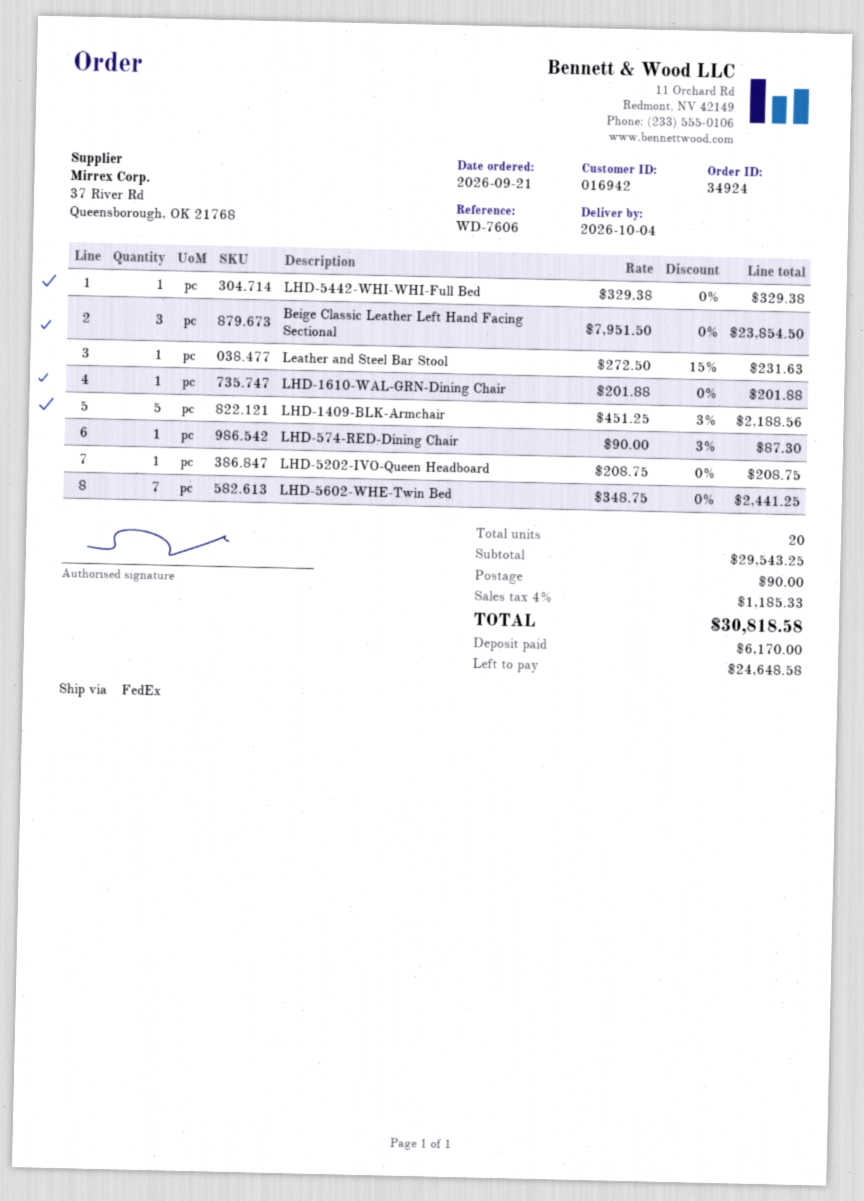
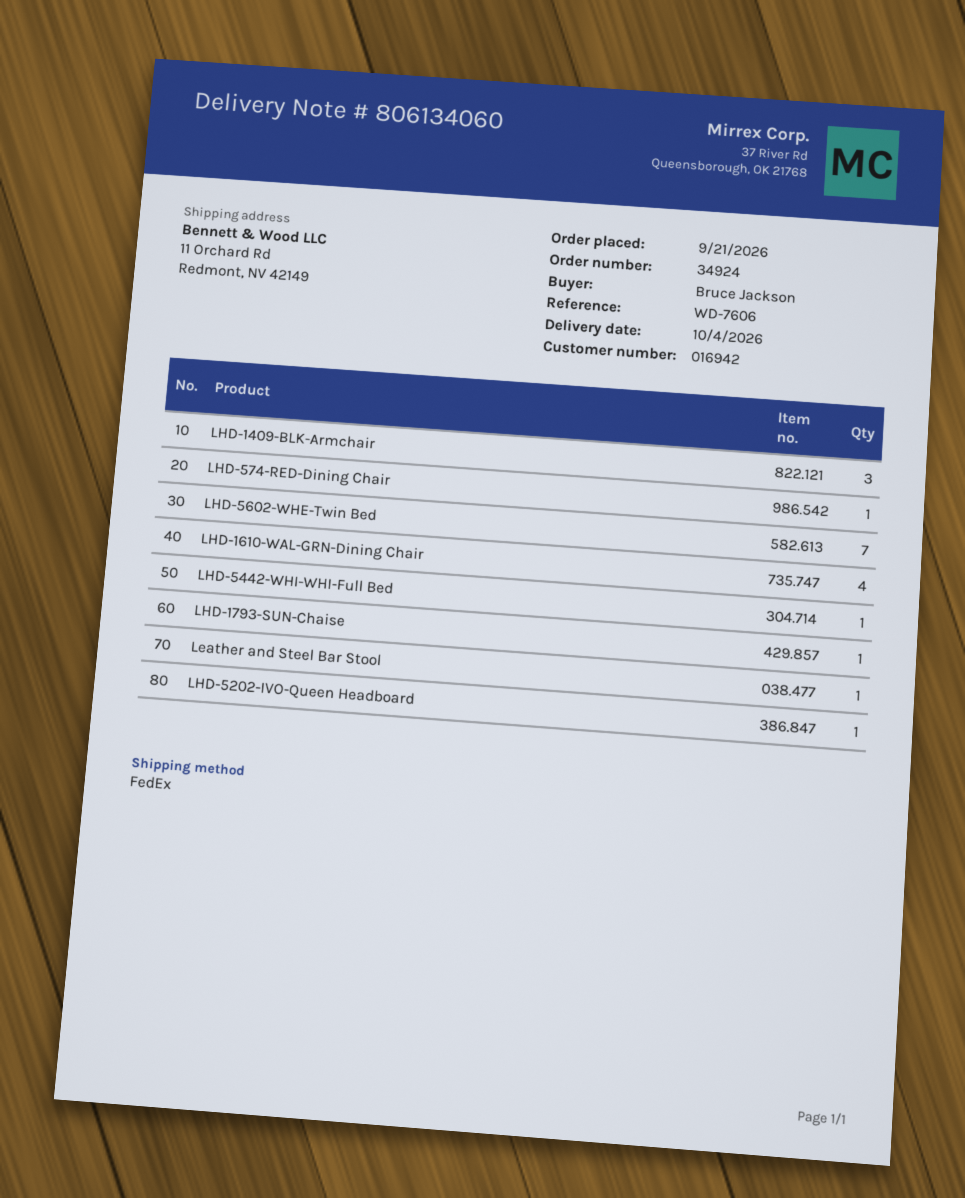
Beige Classic Leather Left Hand Facing Sectional: 3 -> none
LHD-1610-WAL-GRN-Dining Chair: 1 -> 4
LHD-1409-BLK-Armchair: 5 -> 3
LHD-1793-SUN-Chaise: none -> 1

